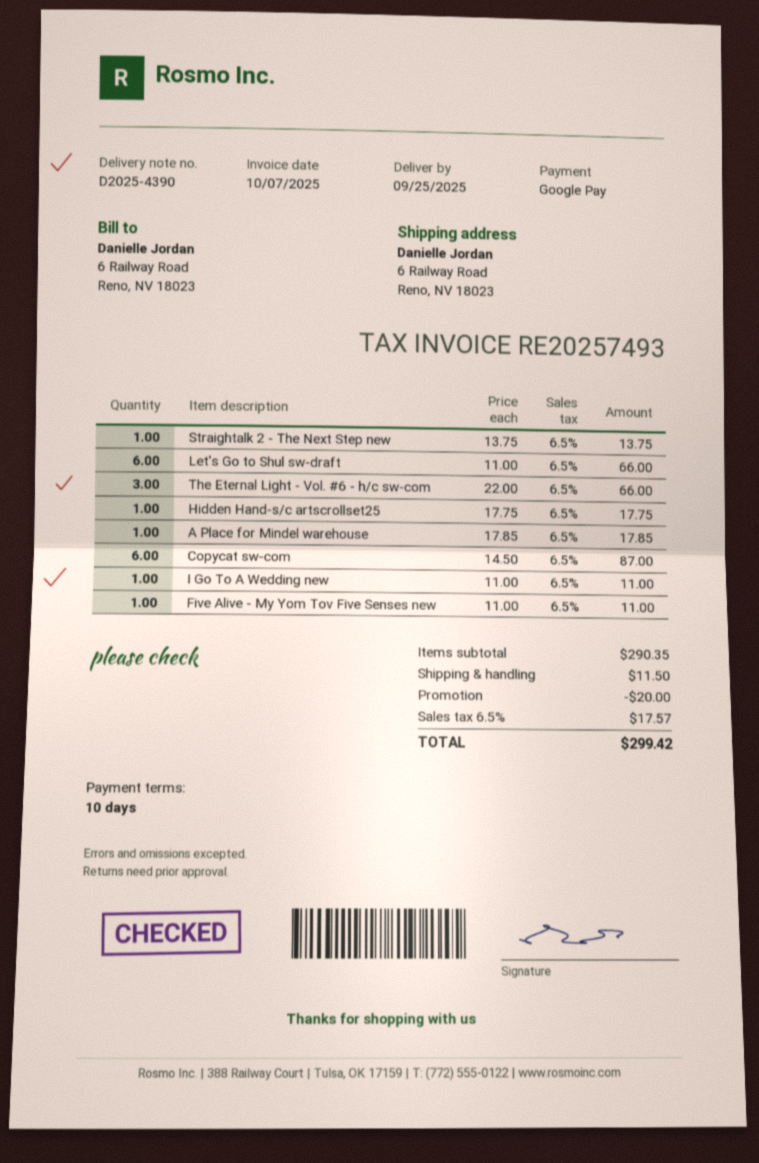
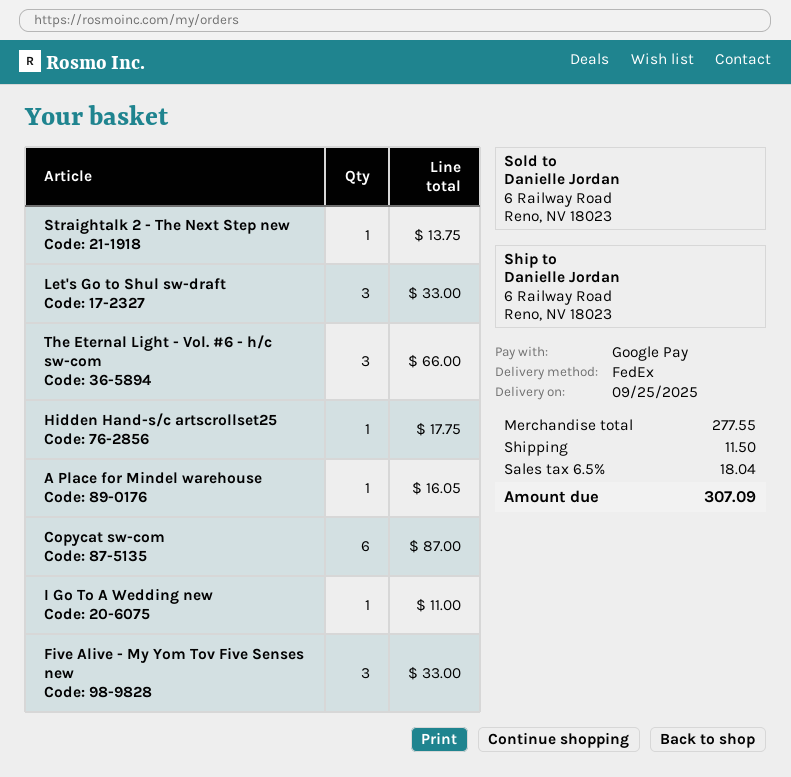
Let's Go to Shul sw-draft: 6 for 66.00 -> 3 for 33.00
A Place for Mindel warehouse: 1 for 17.85 -> 1 for 16.05
Five Alive - My Yom Tov Five Senses new: 1 for 11.00 -> 3 for 33.00
subtotal: 290.35 -> 277.55
discount: 20.00 -> none
tax: 6.5% = 17.57 -> 6.5% = 18.04
total: 299.42 -> 307.09

